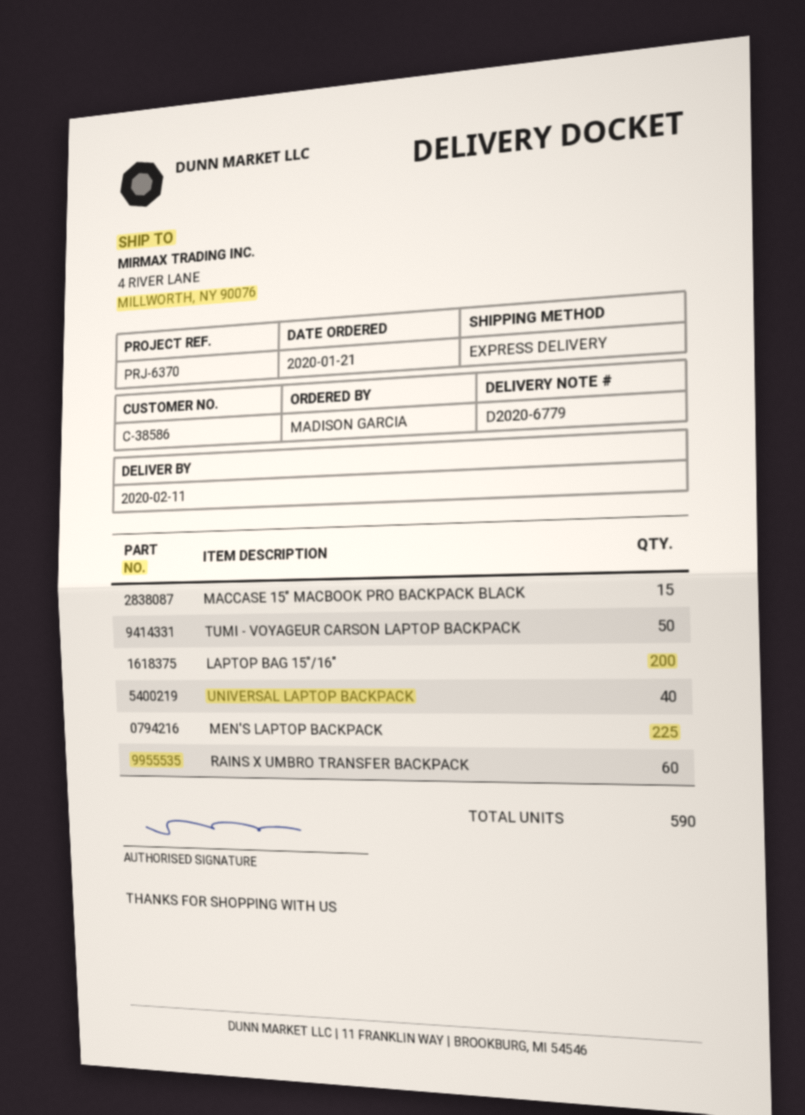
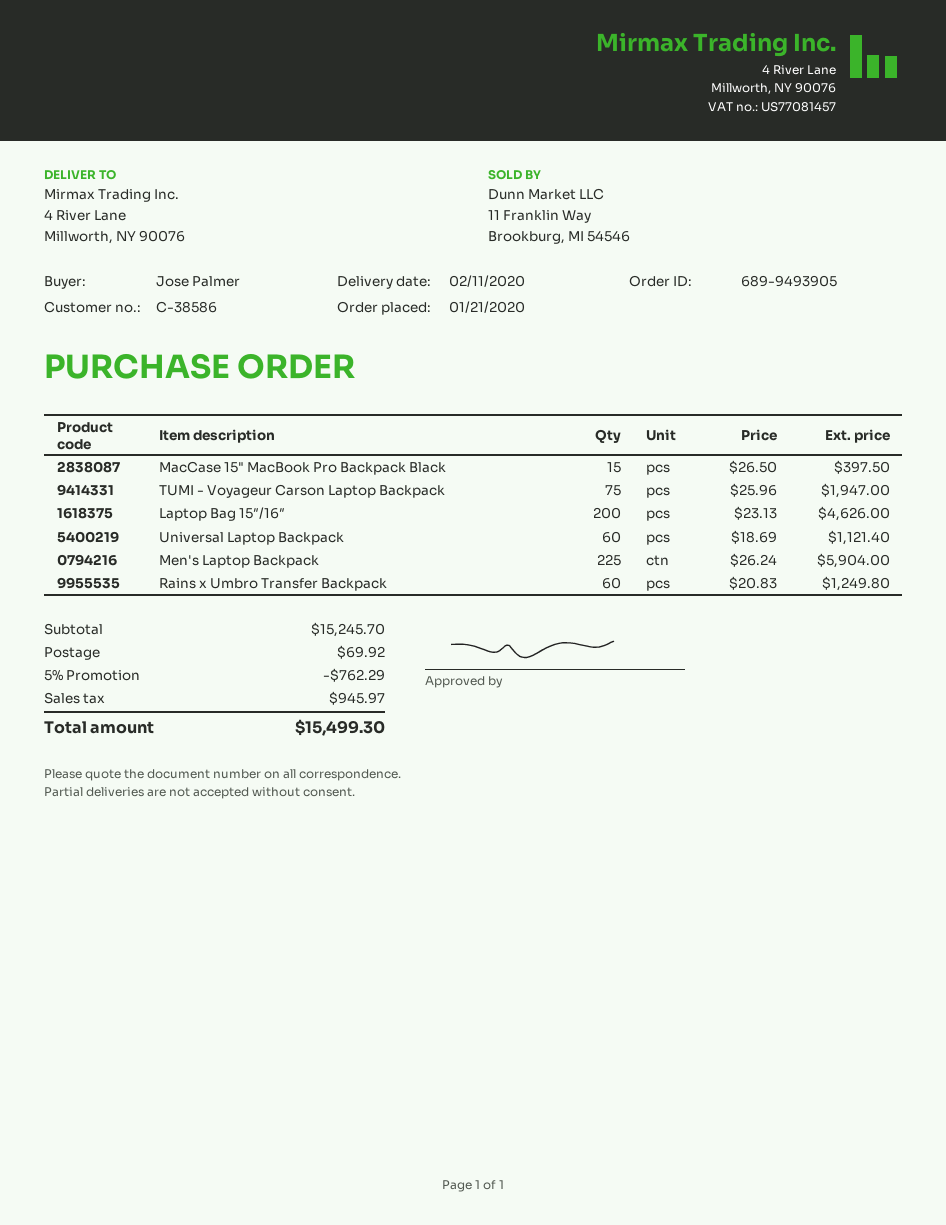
ordered by: MADISON GARCIA -> Jose Palmer
TUMI - VOYAGEUR CARSON LAPTOP BACKPACK: 50 -> 75
UNIVERSAL LAPTOP BACKPACK: 40 -> 60

